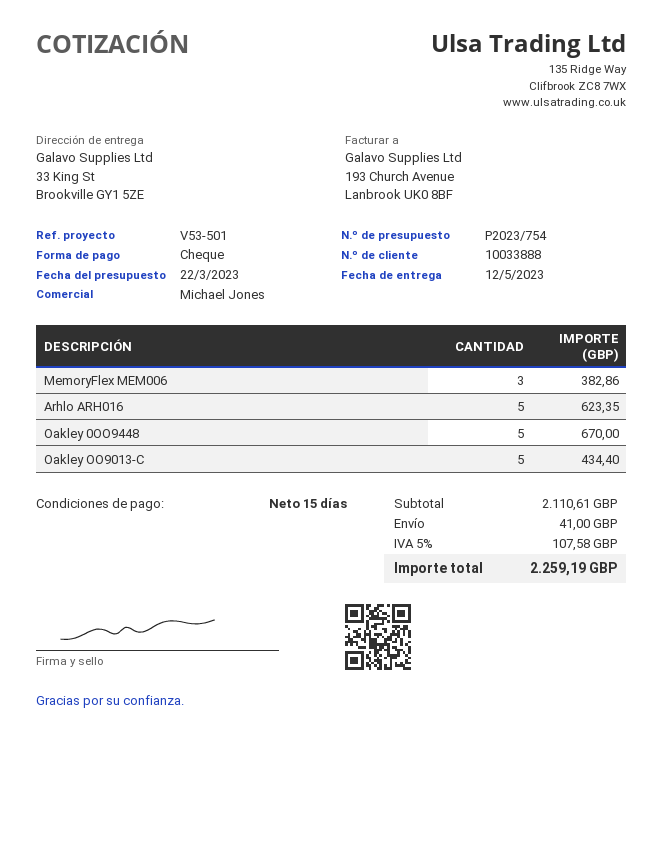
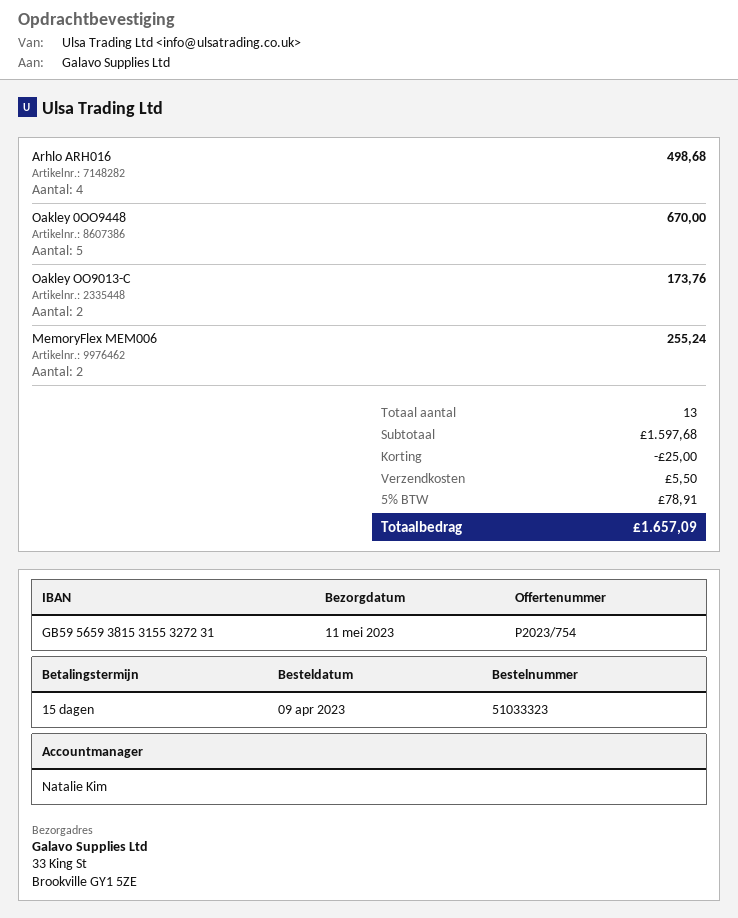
delivery date: 2023-05-12 -> 2023-05-11
sales rep: Michael Jones -> Natalie Kim
MemoryFlex MEM006: 3 for 382.86 -> 2 for 255.24
Arhlo ARH016: 5 for 623.35 -> 4 for 498.68
Oakley OO9013-C: 5 for 434.40 -> 2 for 173.76
subtotal: 2110.61 -> 1597.68
discount: none -> 25.00
shipping: 41.00 -> 5.50
tax: 5% = 107.58 -> 5% = 78.91
total: 2259.19 -> 1657.09

